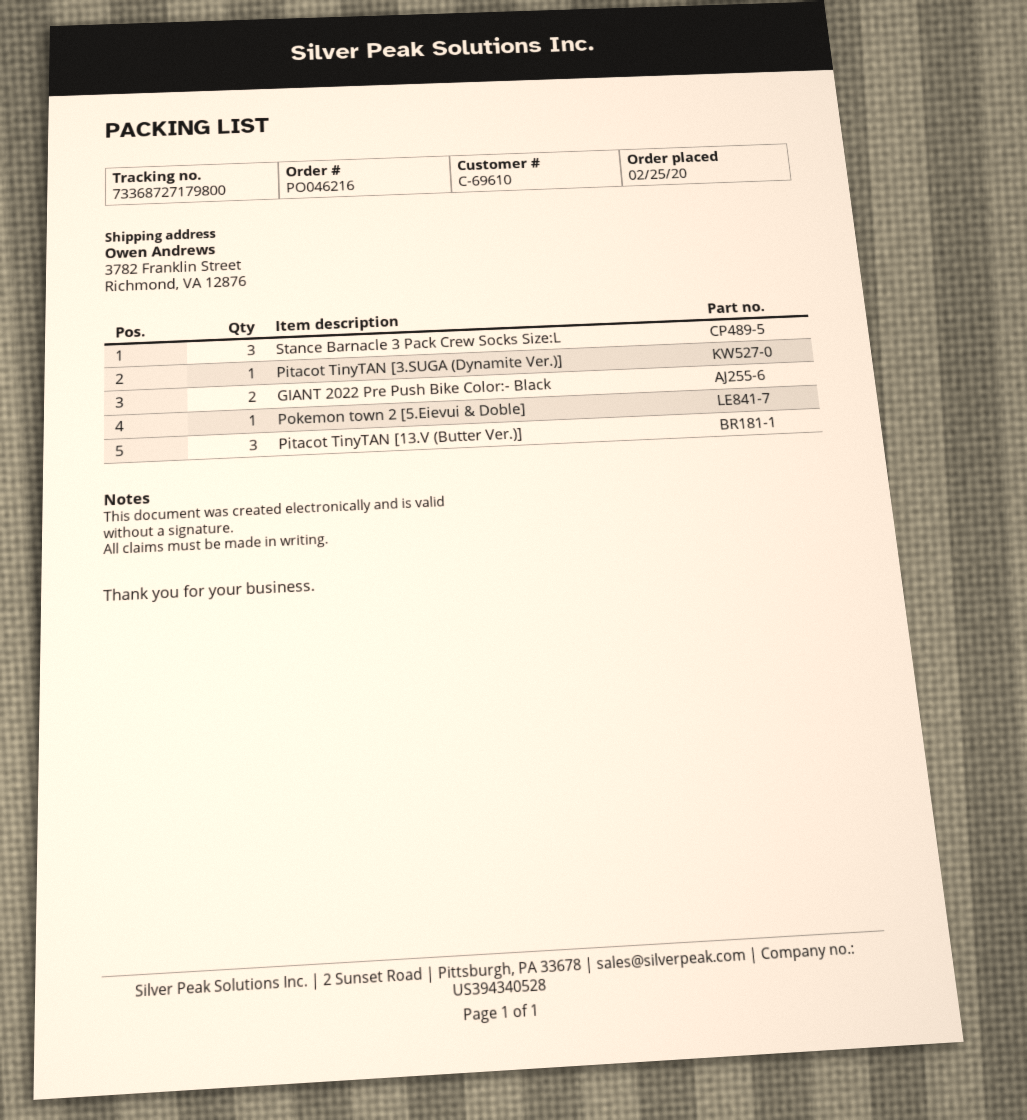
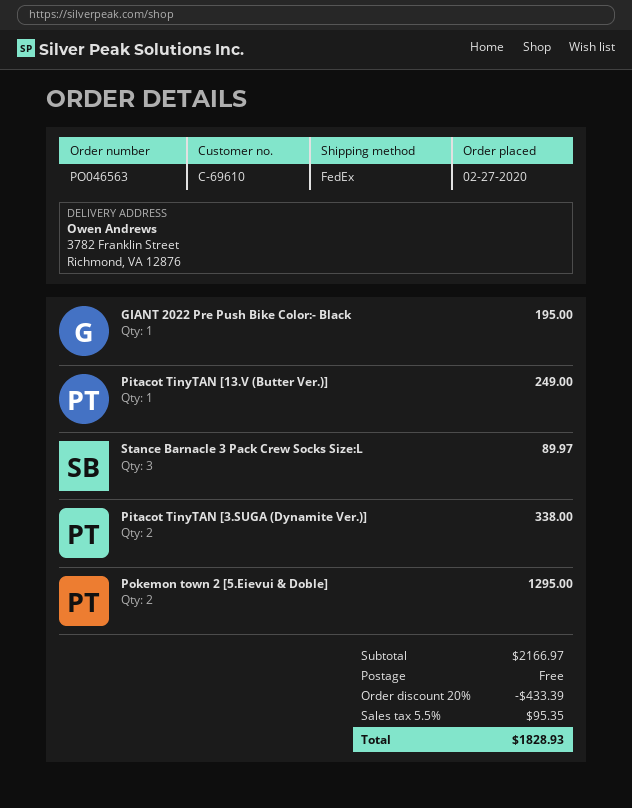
order number: PO046216 -> PO046563
order date: 2020-02-25 -> 2020-02-27
Pitacot TinyTAN [3.SUGA (Dynamite Ver.)]: 1 -> 2
GIANT 2022 Pre Push Bike Color:- Black: 2 -> 1
Pokemon town 2 [5.Eievui & Doble]: 1 -> 2
Pitacot TinyTAN [13.V (Butter Ver.)]: 3 -> 1

